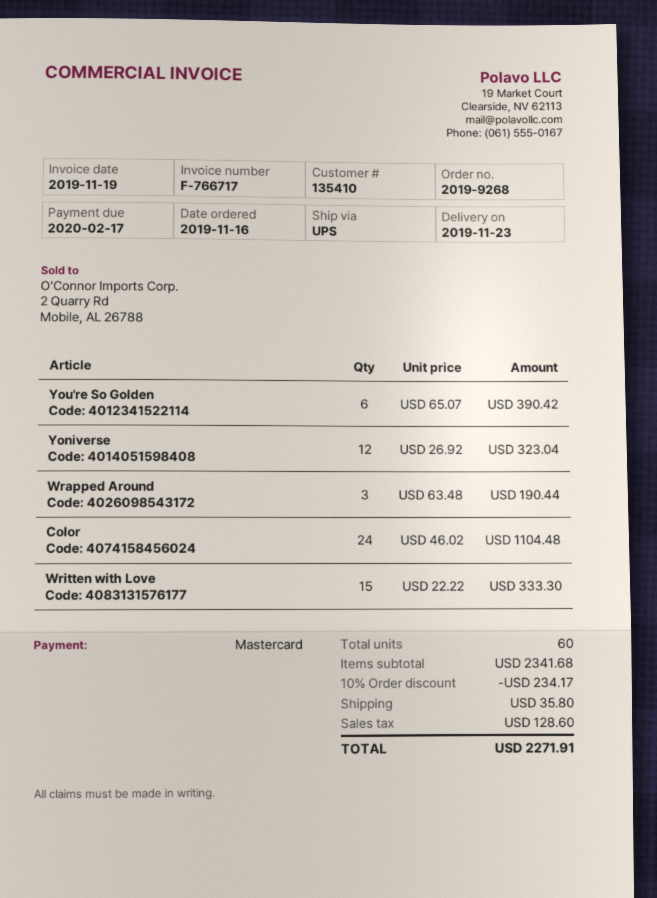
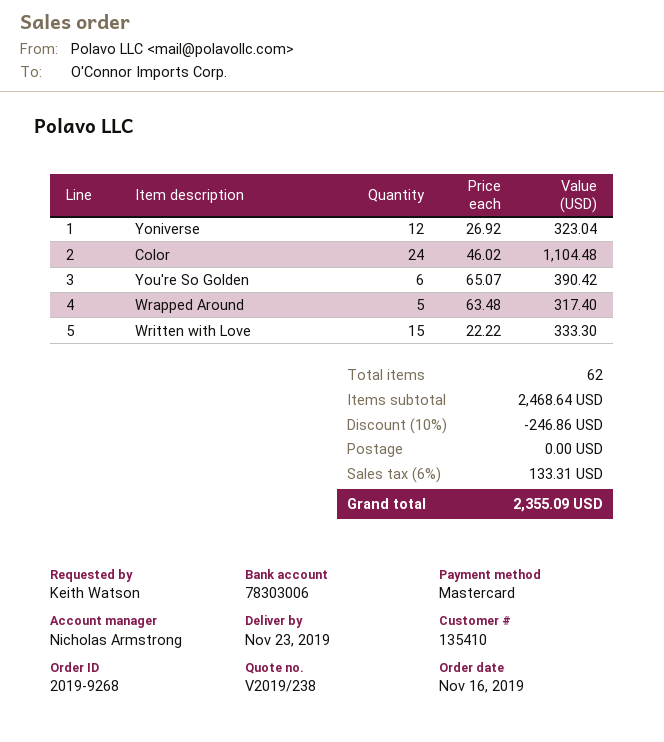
Wrapped Around: 3 x 63.48 = 190.44 -> 5 x 63.48 = 317.40
total quantity: 60 -> 62
subtotal: 2341.68 -> 2468.64
discount: 10% = 234.17 -> 10% = 246.86
shipping: 35.80 -> 0.00
tax: 128.60 -> 133.31
total: 2271.91 -> 2355.09

